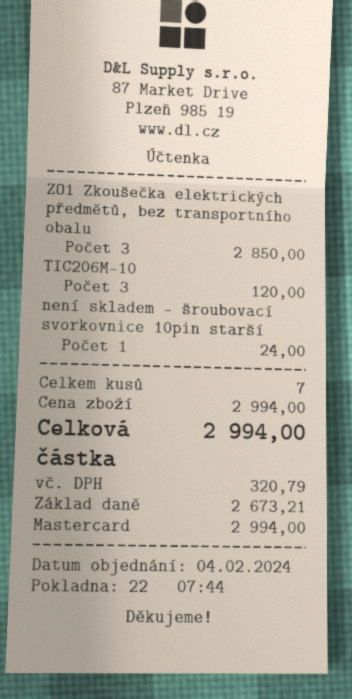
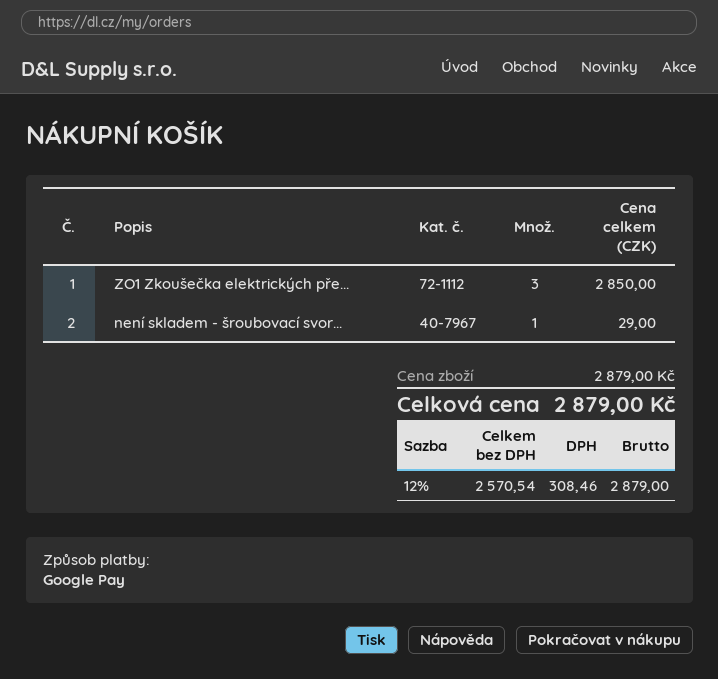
payment method: Mastercard -> Google Pay
TIC206M-10: 3 for 120.00 -> none
není skladem - šroubovací svorkovnice 10pin starší: 1 for 24.00 -> 1 for 29.00
subtotal: 2994.00 -> 2879.00
net: 2673.21 -> 2570.54
tax: 320.79 -> 308.46
total: 2994.00 -> 2879.00

